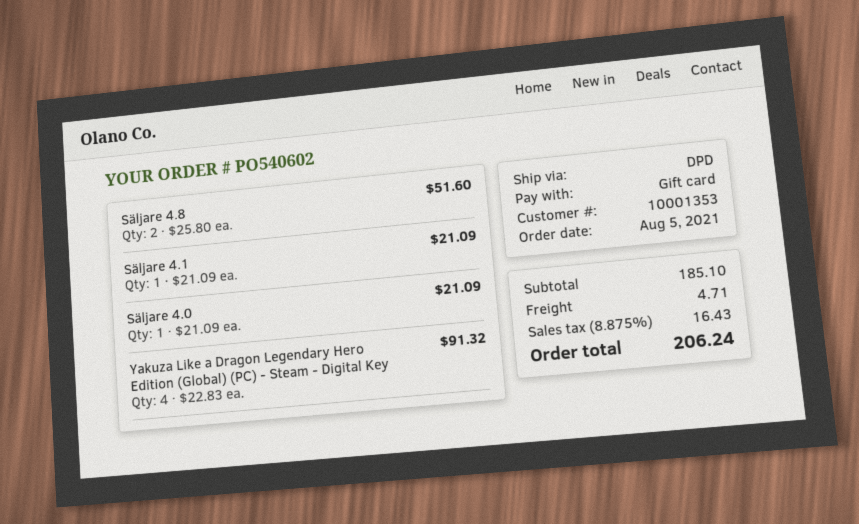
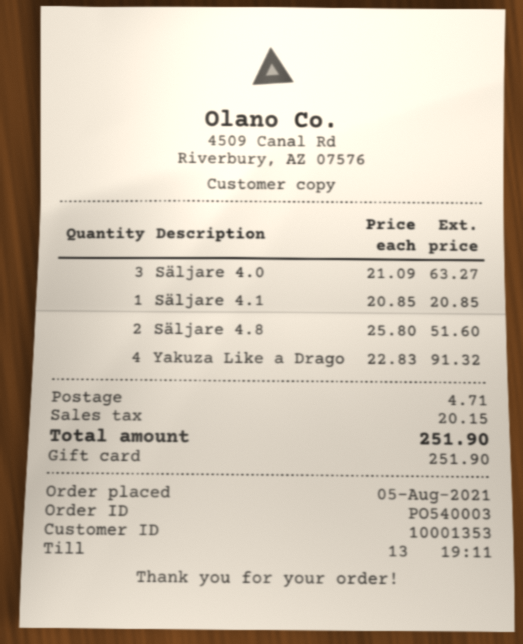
order number: PO540602 -> PO540003
Säljare 4.1: 1 x 21.09 = 21.09 -> 1 x 20.85 = 20.85
Säljare 4.0: 1 x 21.09 = 21.09 -> 3 x 21.09 = 63.27
tax: 16.43 -> 20.15
total: 206.24 -> 251.90

